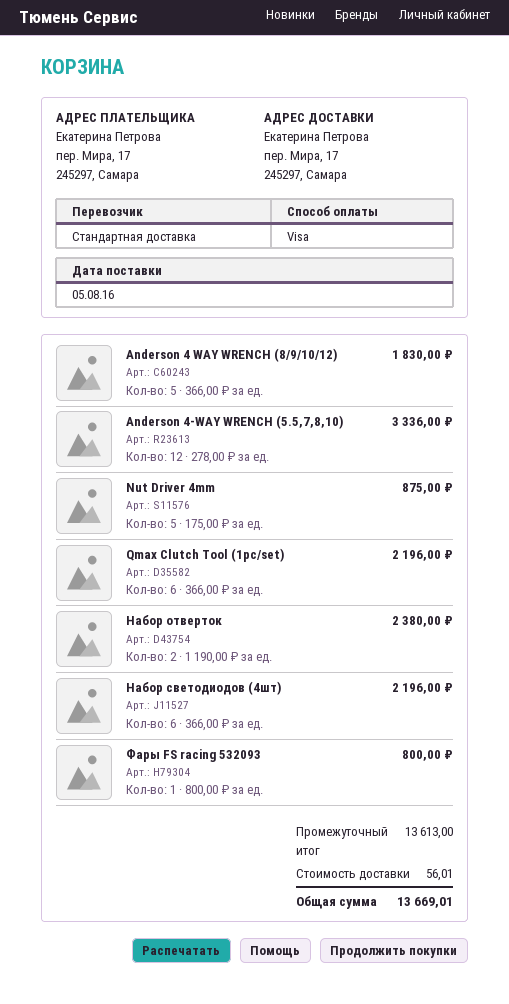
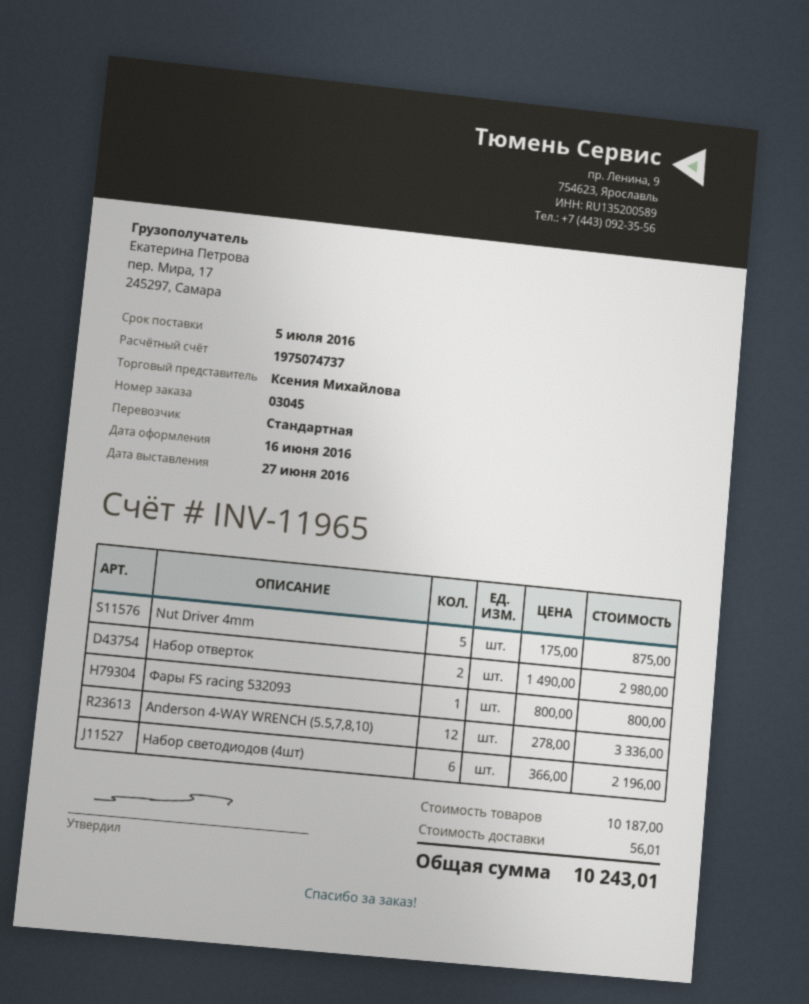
delivery date: 2016-08-05 -> 2016-07-05
Anderson 4 WAY WRENCH (8/9/10/12): 5 x 366.00 = 1830.00 -> none
Qmax Clutch Tool (1pc/set): 6 x 366.00 = 2196.00 -> none
Набор отверток: 2 x 1190.00 = 2380.00 -> 2 x 1490.00 = 2980.00
subtotal: 13613.00 -> 10187.00
total: 13669.01 -> 10243.01

